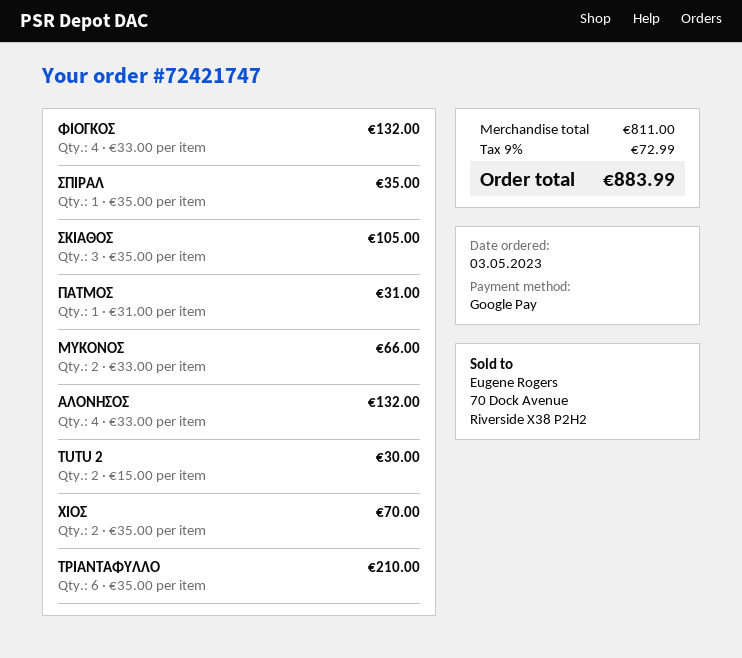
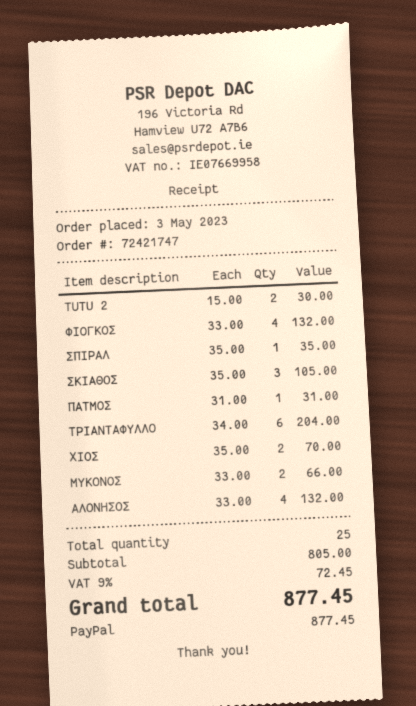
payment method: Google Pay -> PayPal
ΤΡΙΑΝΤΑΦΥΛΛΟ: 6 x 35.00 = 210.00 -> 6 x 34.00 = 204.00
subtotal: 811.00 -> 805.00
tax: 9% = 72.99 -> 9% = 72.45
total: 883.99 -> 877.45

